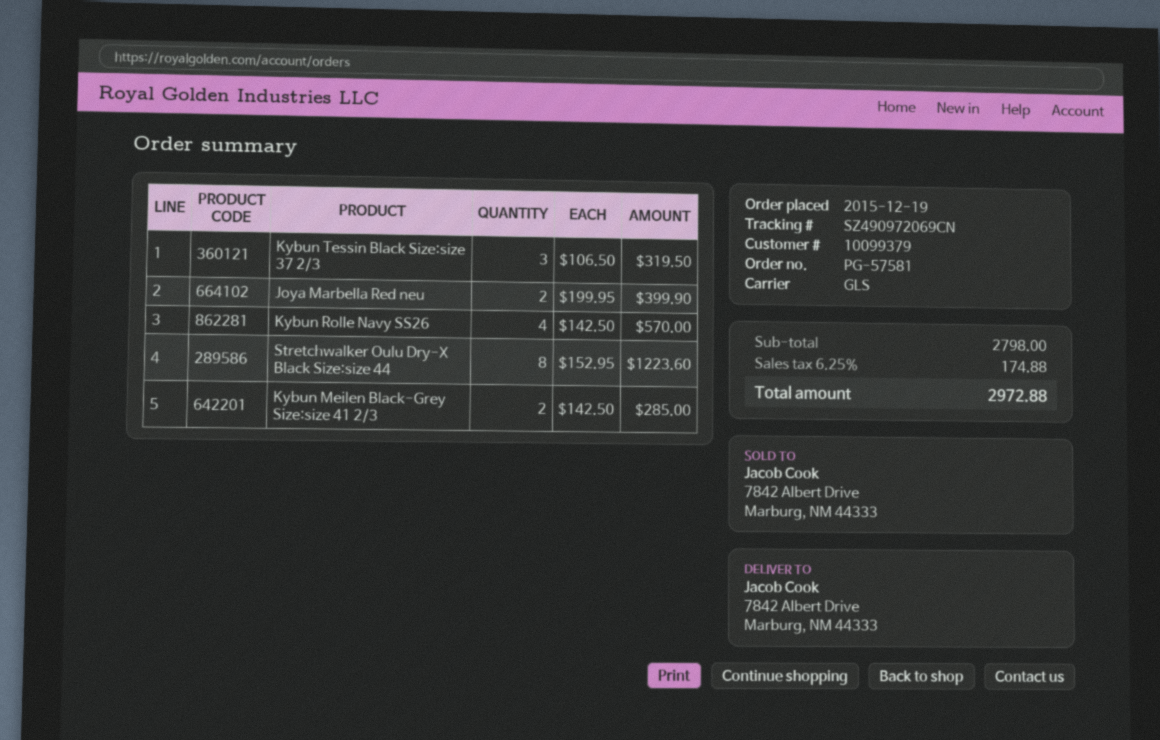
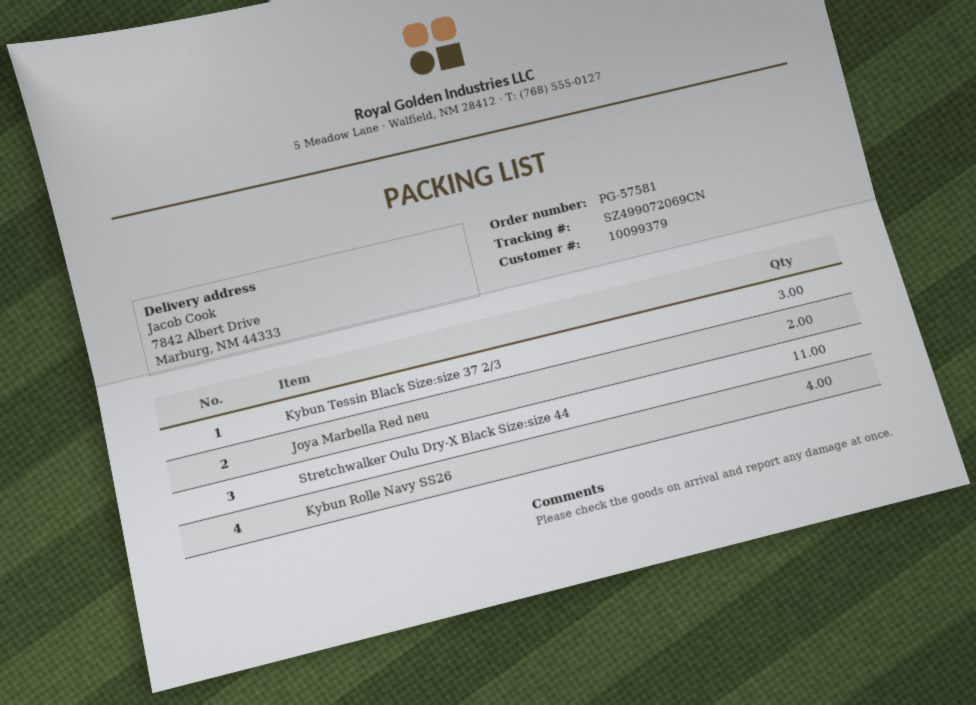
tracking number: SZ490972069CN -> SZ499072069CN
Stretchwalker Oulu Dry-X Black Size:size 44: 8 -> 11
Kybun Meilen Black-Grey Size:size 41 2/3: 2 -> none

